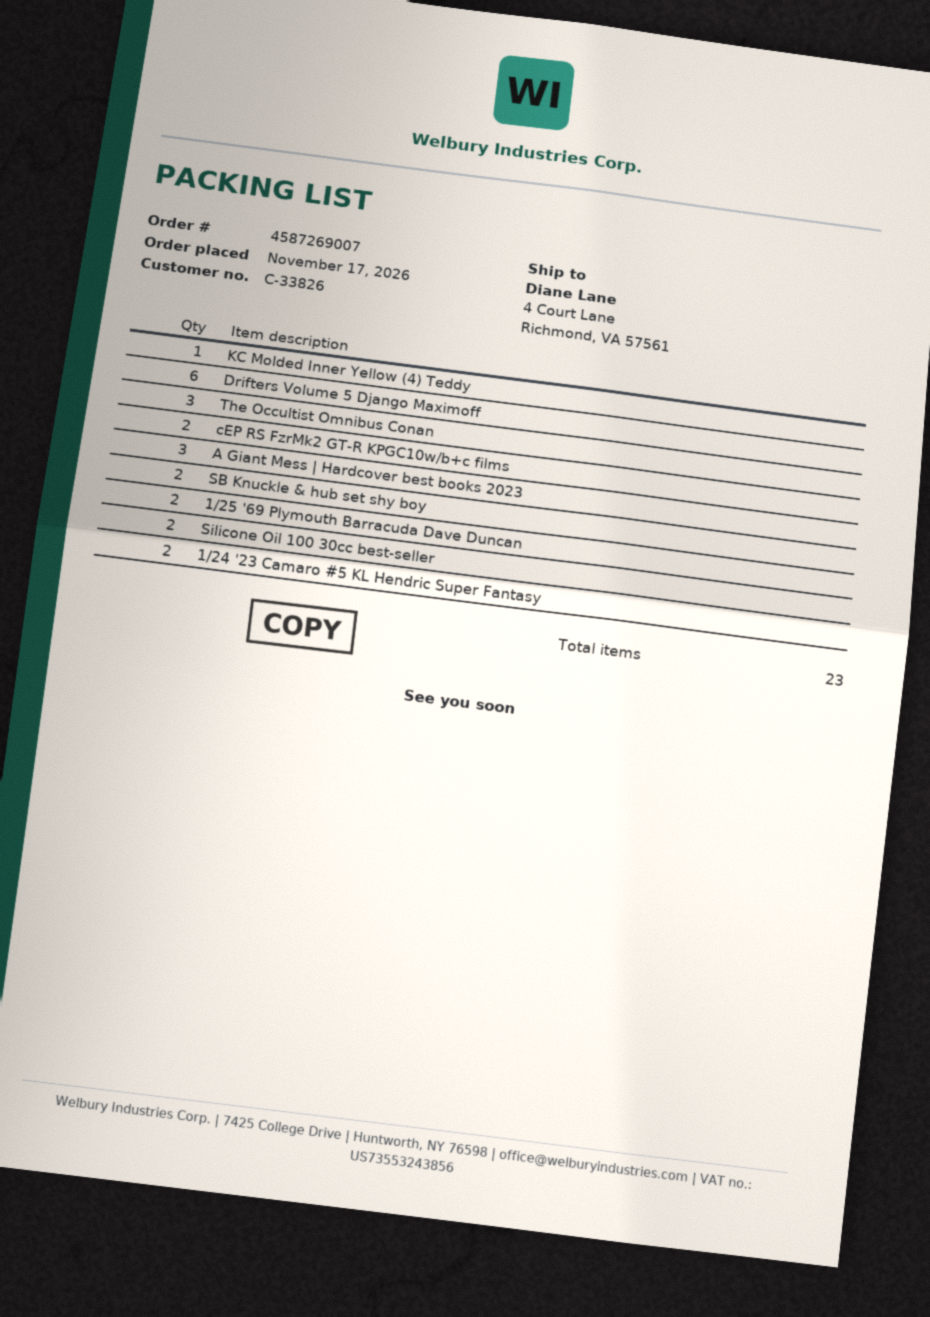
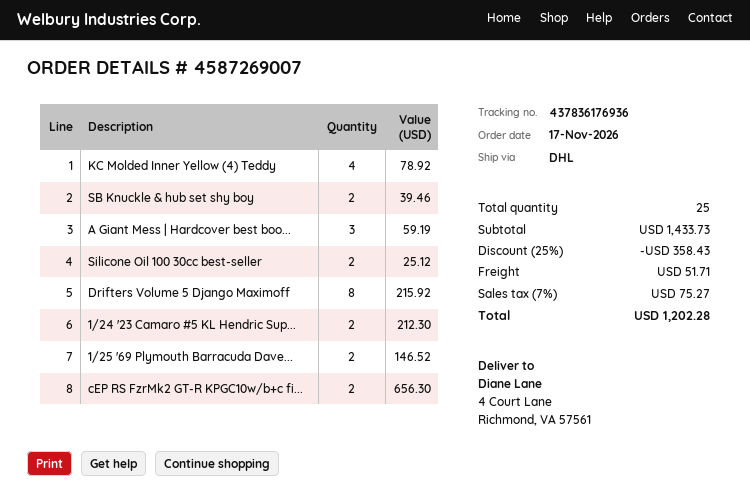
KC Molded Inner Yellow (4) Teddy: 1 -> 4
Drifters Volume 5 Django Maximoff: 6 -> 8
The Occultist Omnibus Conan: 3 -> none
total quantity: 23 -> 25

